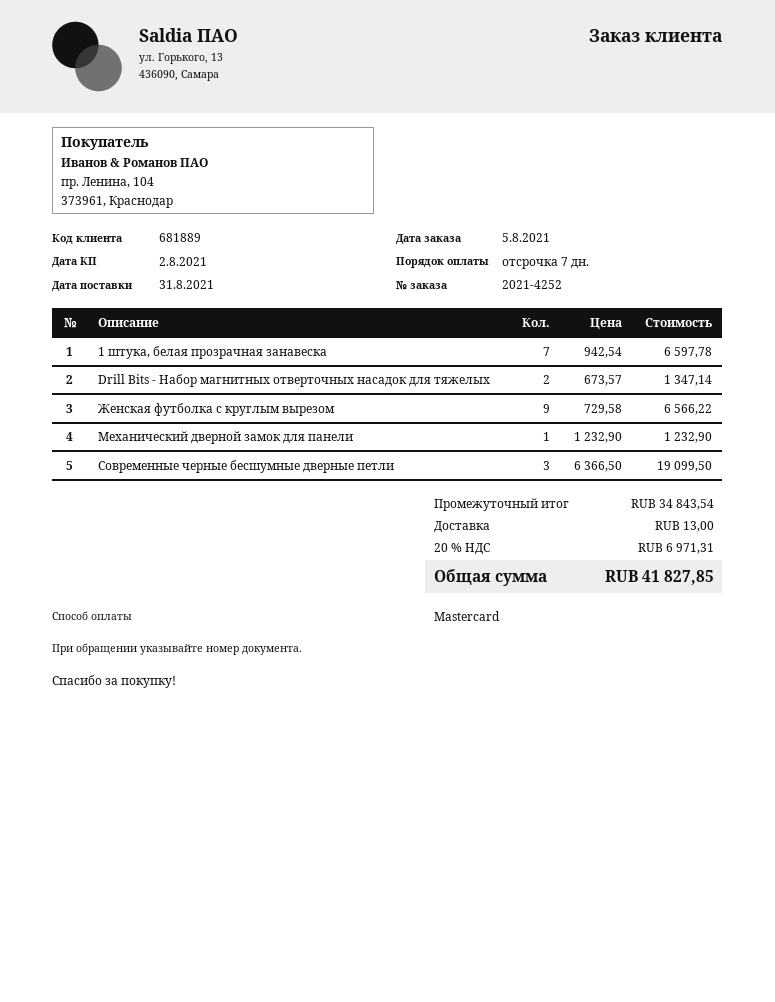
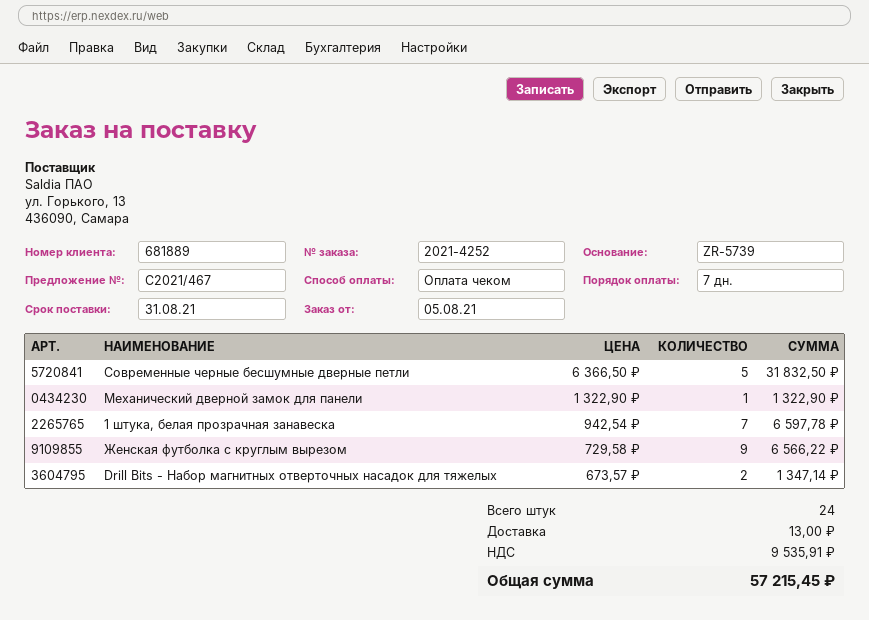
payment method: Mastercard -> cheque
Механический дверной замок для панели: 1 x 1232.90 = 1232.90 -> 1 x 1322.90 = 1322.90
Современные черные бесшумные дверные петли: 3 x 6366.50 = 19099.50 -> 5 x 6366.50 = 31832.50
tax: 6971.31 -> 9535.91
total: 41827.85 -> 57215.45

